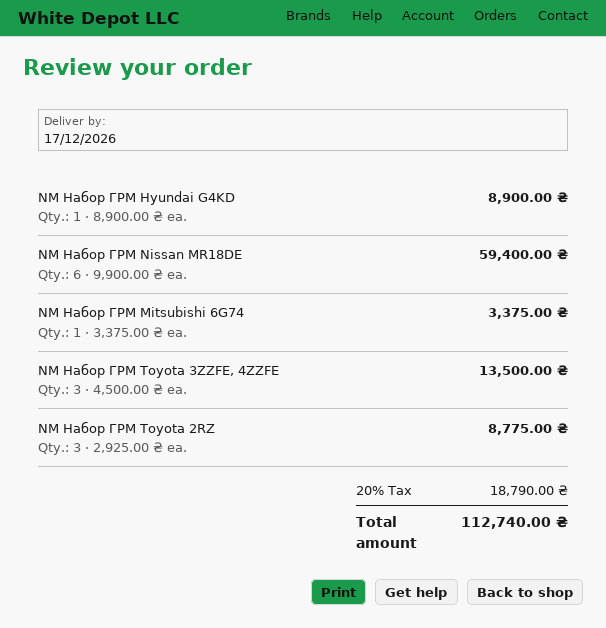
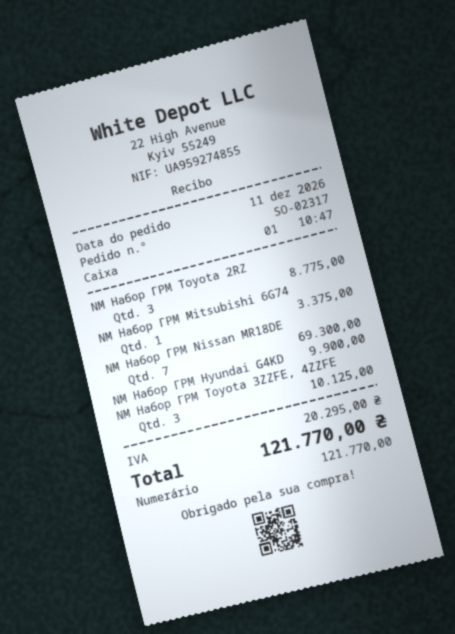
NM Набор ГРМ Hyundai G4KD: 1 for 8900.00 -> 1 for 9900.00
NM Набор ГРМ Nissan MR18DE: 6 for 59400.00 -> 7 for 69300.00
NM Набор ГРМ Toyota 3ZZFE, 4ZZFE: 3 for 13500.00 -> 3 for 10125.00
tax: 18790.00 -> 20295.00
total: 112740.00 -> 121770.00

